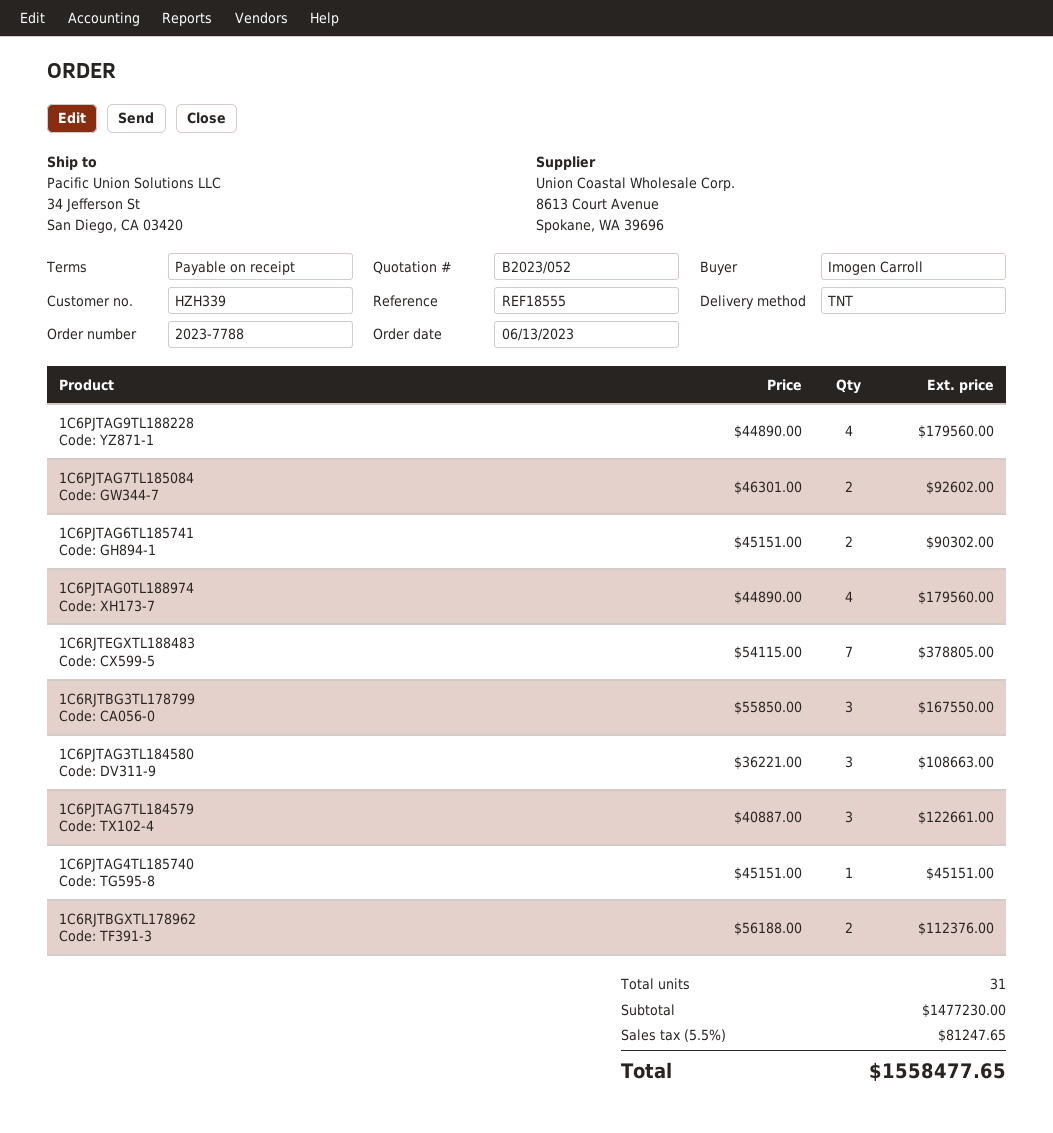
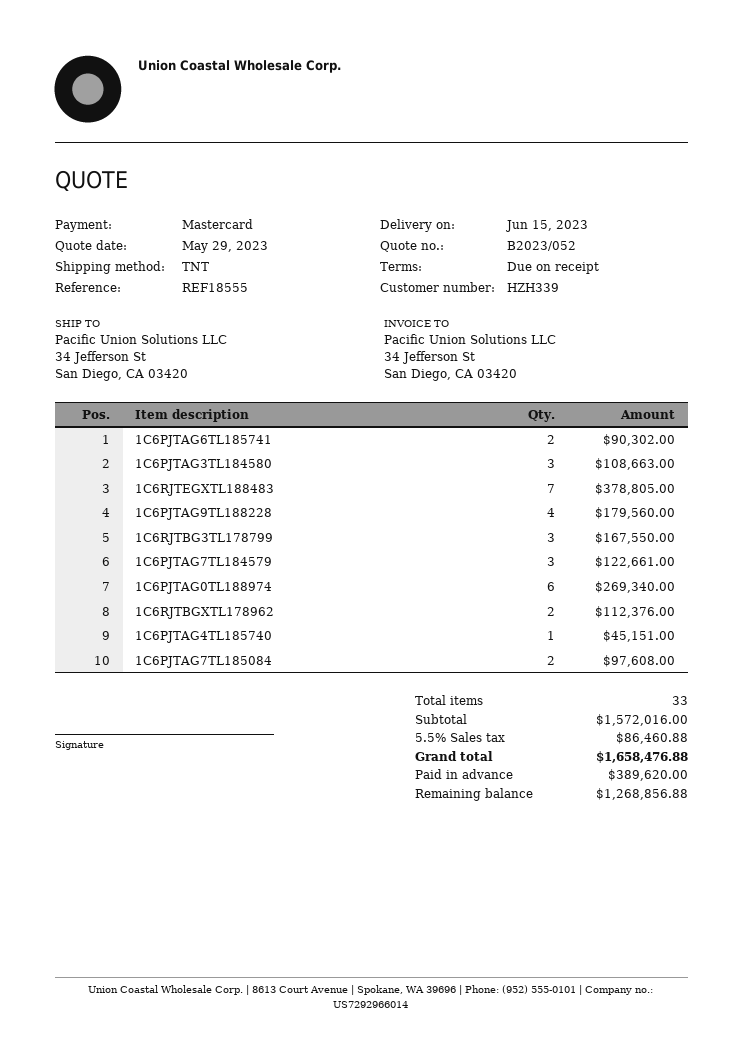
1C6PJTAG7TL185084: 2 for 92602.00 -> 2 for 97608.00
1C6PJTAG0TL188974: 4 for 179560.00 -> 6 for 269340.00
total quantity: 31 -> 33
subtotal: 1477230.00 -> 1572016.00
tax: 5.5% = 81247.65 -> 5.5% = 86460.88
total: 1558477.65 -> 1658476.88

